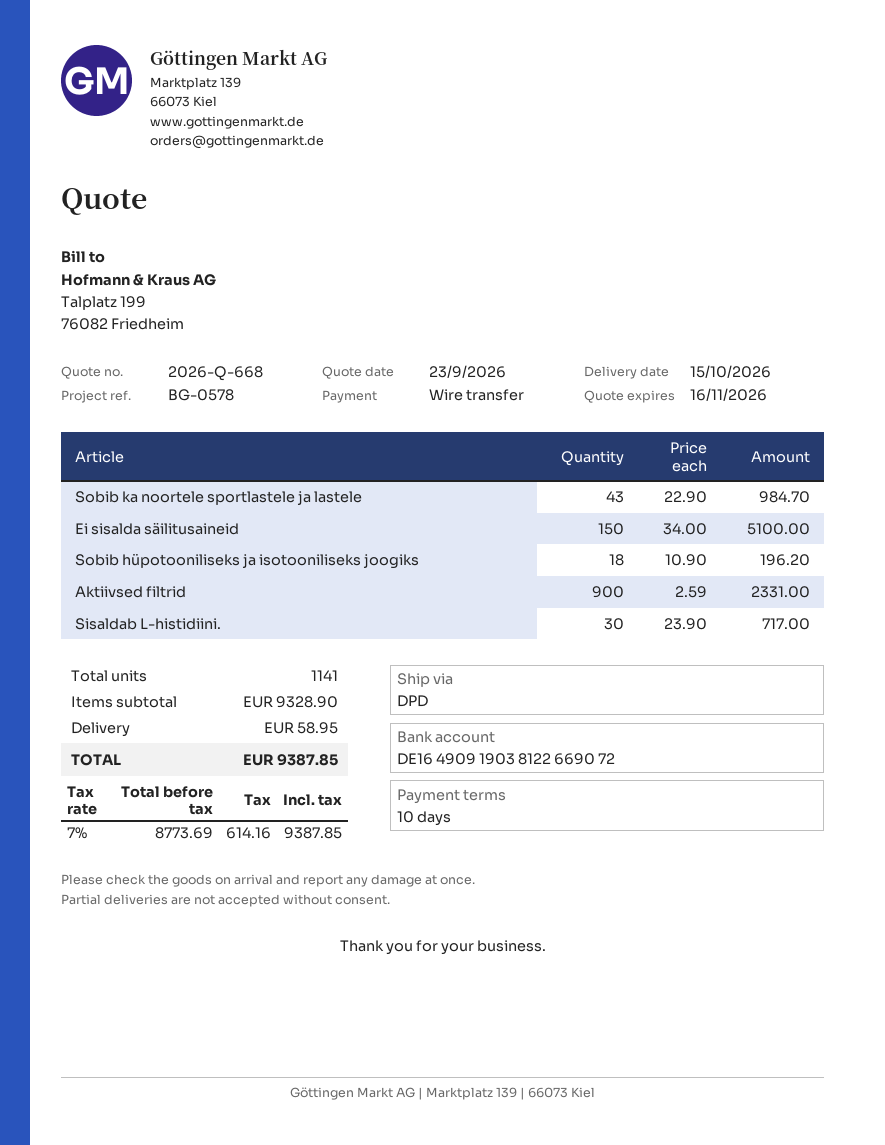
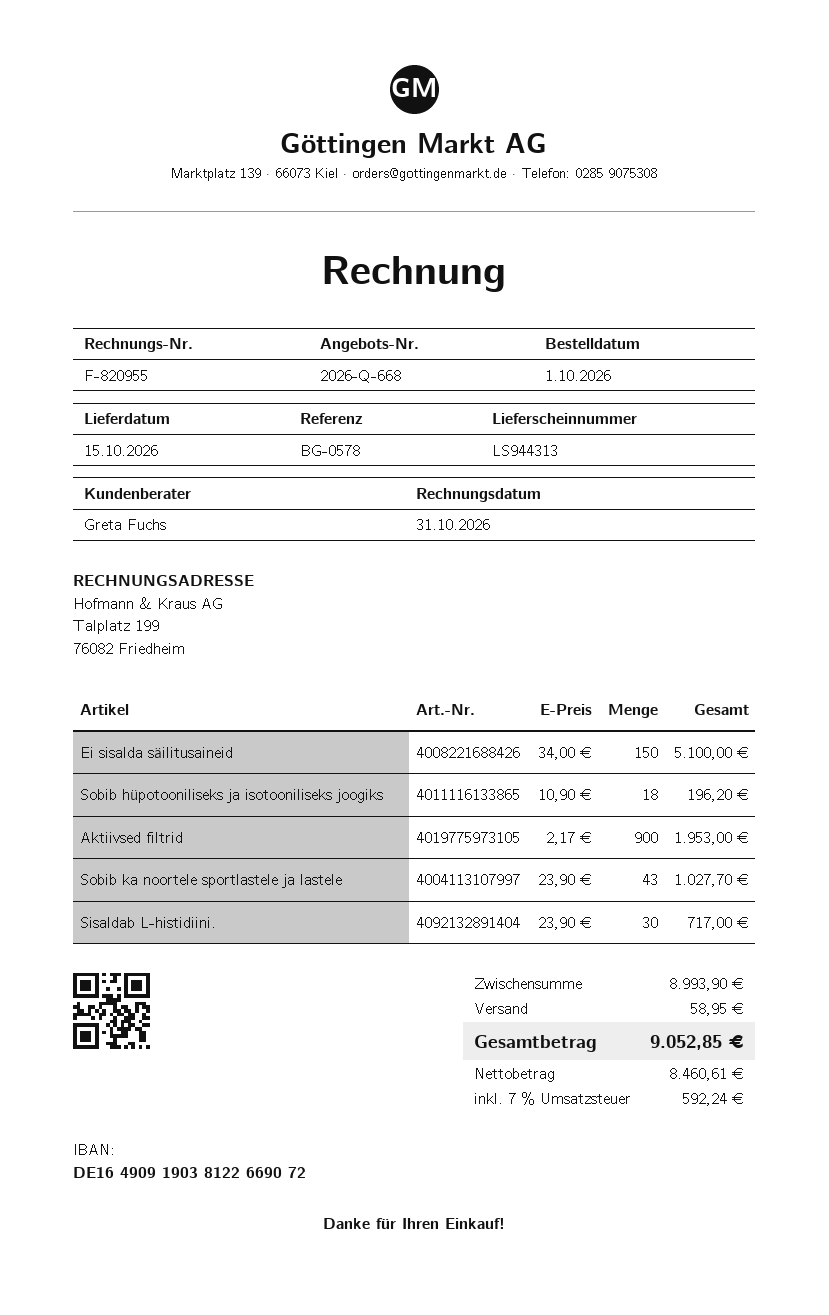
Sobib ka noortele sportlastele ja lastele: 43 x 22.90 = 984.70 -> 43 x 23.90 = 1027.70
Aktiivsed filtrid: 900 x 2.59 = 2331.00 -> 900 x 2.17 = 1953.00
subtotal: 9328.90 -> 8993.90
net: 8773.69 -> 8460.61
tax: 7% = 614.16 -> 7% = 592.24
total: 9387.85 -> 9052.85

